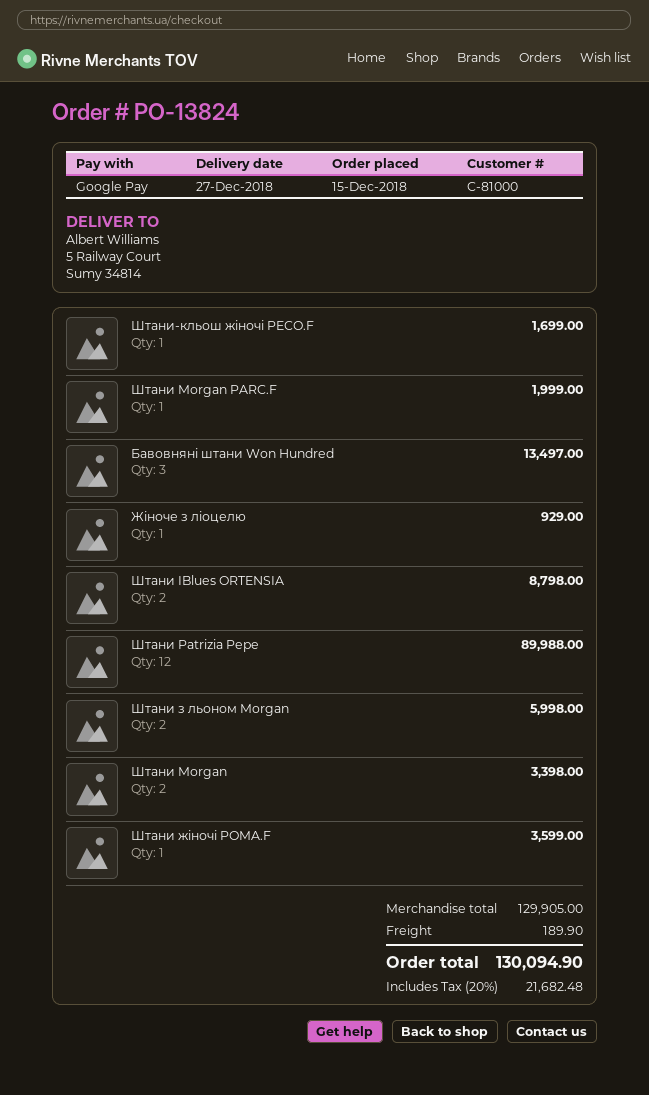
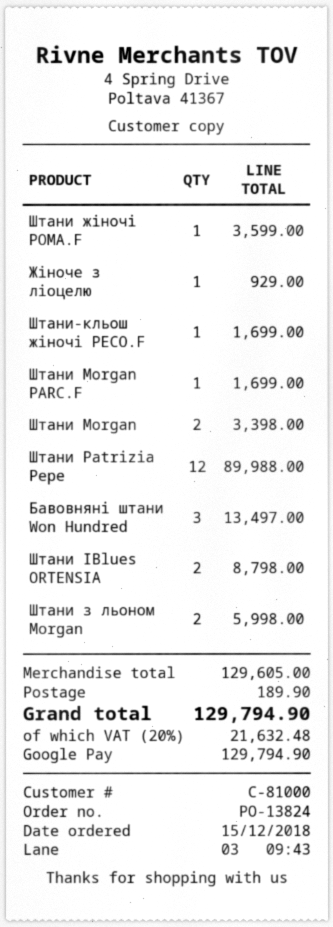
Штани Morgan PARC.F: 1 for 1999.00 -> 1 for 1699.00
subtotal: 129905.00 -> 129605.00
tax: 20% = 21682.48 -> 20% = 21632.48
total: 130094.90 -> 129794.90

